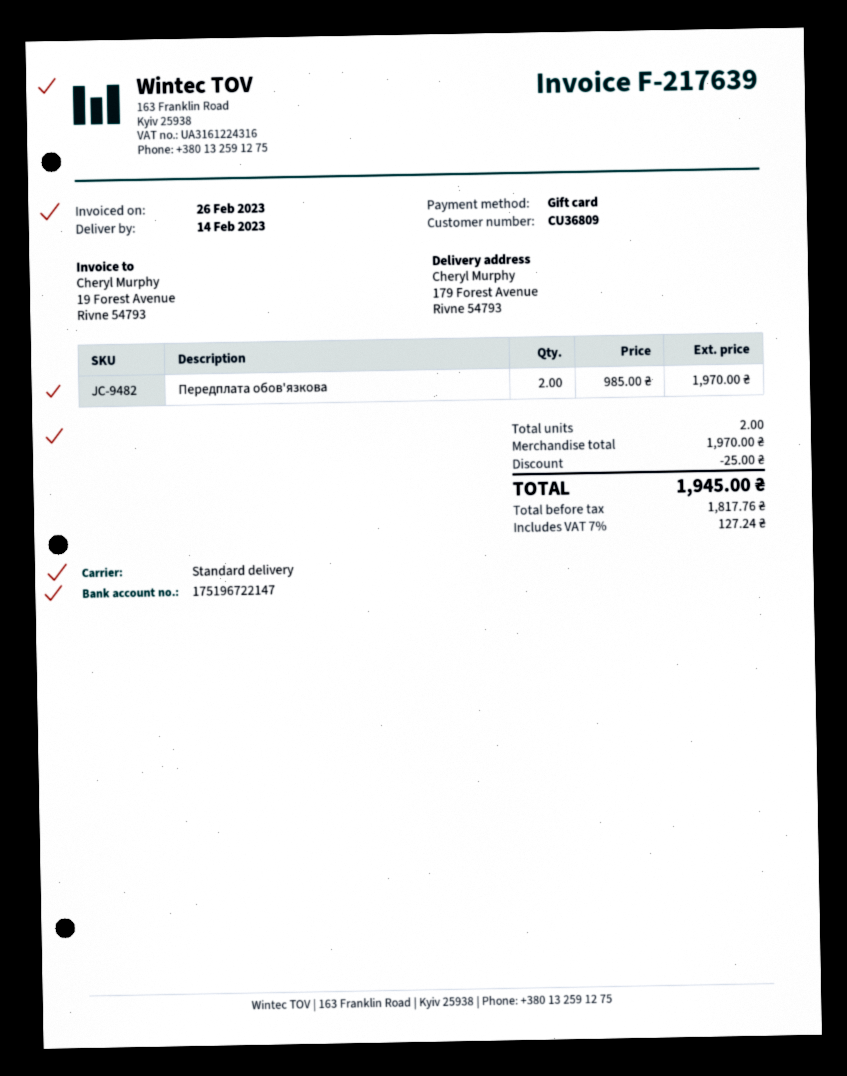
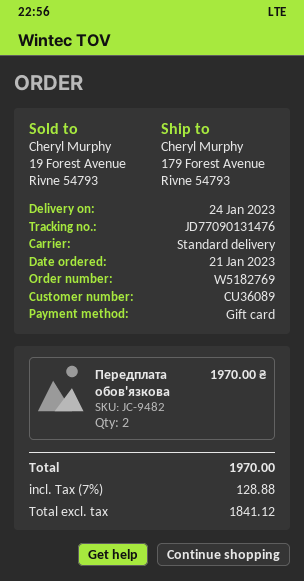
delivery date: 2023-02-14 -> 2023-01-24
customer number: CU36809 -> CU36089
discount: 25.00 -> none
net: 1817.76 -> 1841.12
tax: 7% = 127.24 -> 7% = 128.88
total: 1945.00 -> 1970.00

